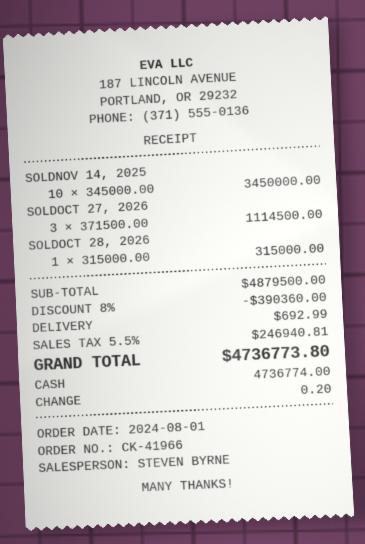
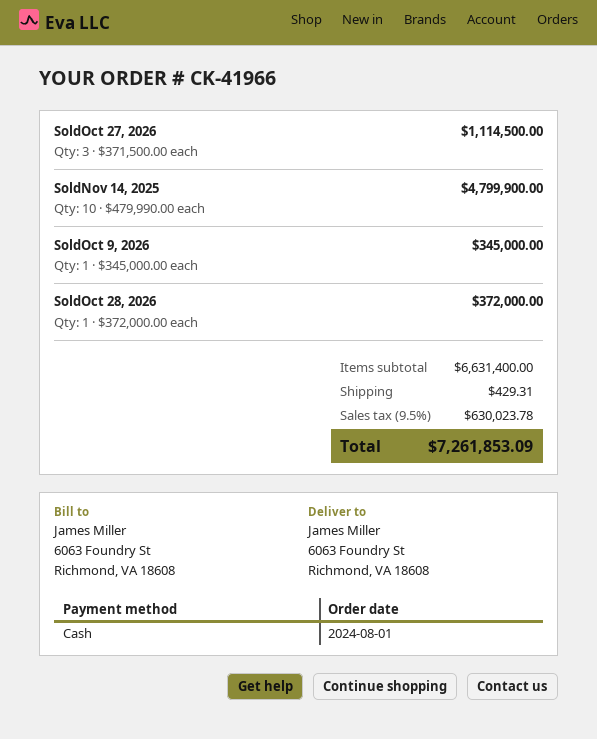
SOLDNOV 14, 2025: 10 x 345000.00 = 3450000.00 -> 10 x 479990.00 = 4799900.00
SOLDOCT 28, 2026: 1 x 315000.00 = 315000.00 -> 1 x 372000.00 = 372000.00
SoldOct 9, 2026: none -> 1 x 345000.00 = 345000.00
subtotal: 4879500.00 -> 6631400.00
discount: 8% = 390360.00 -> none
shipping: 692.99 -> 429.31
tax: 5.5% = 246940.81 -> 9.5% = 630023.78
total: 4736773.80 -> 7261853.09

